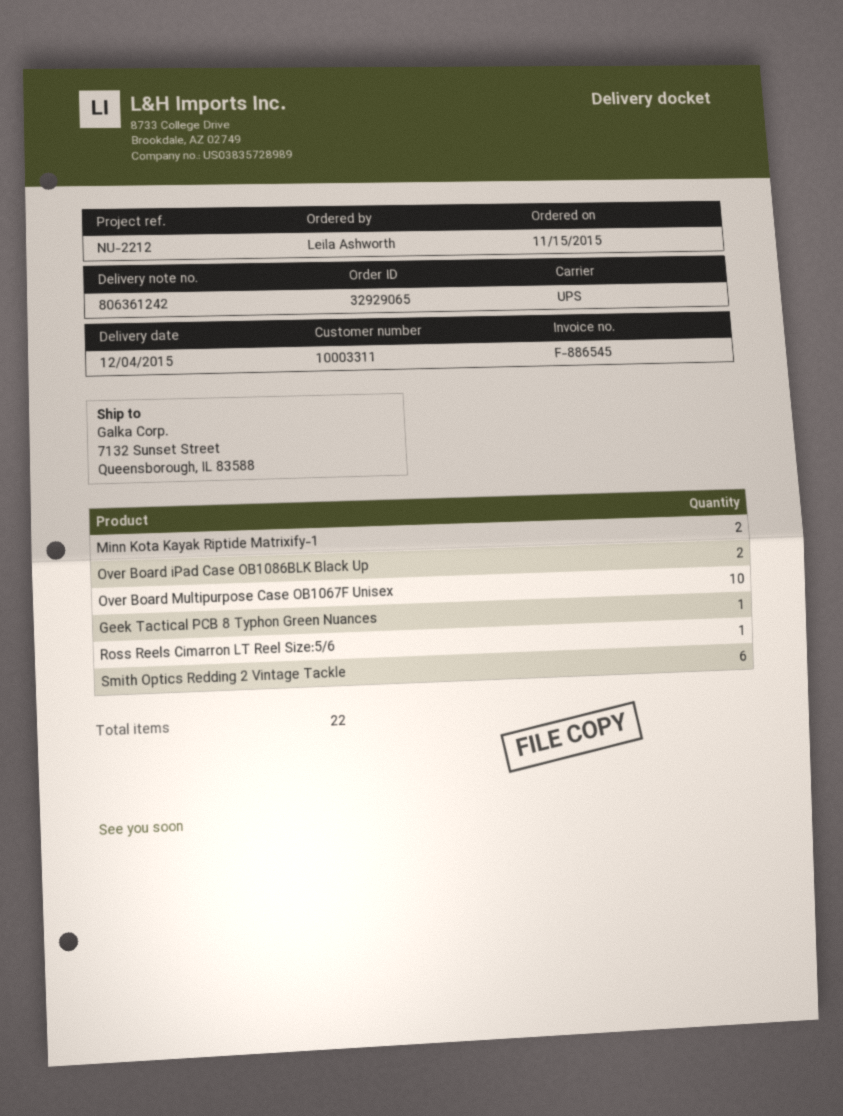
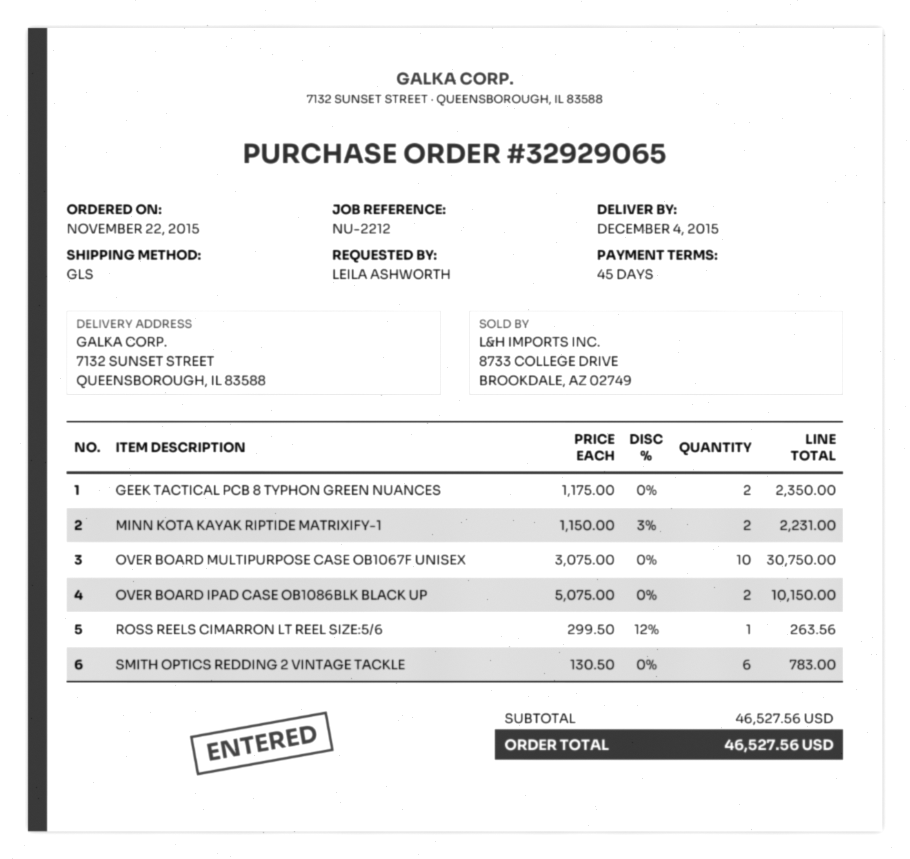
order date: 2015-11-15 -> 2015-11-22
shipping method: UPS -> GLS
Geek Tactical PCB 8 Typhon Green Nuances: 1 -> 2

